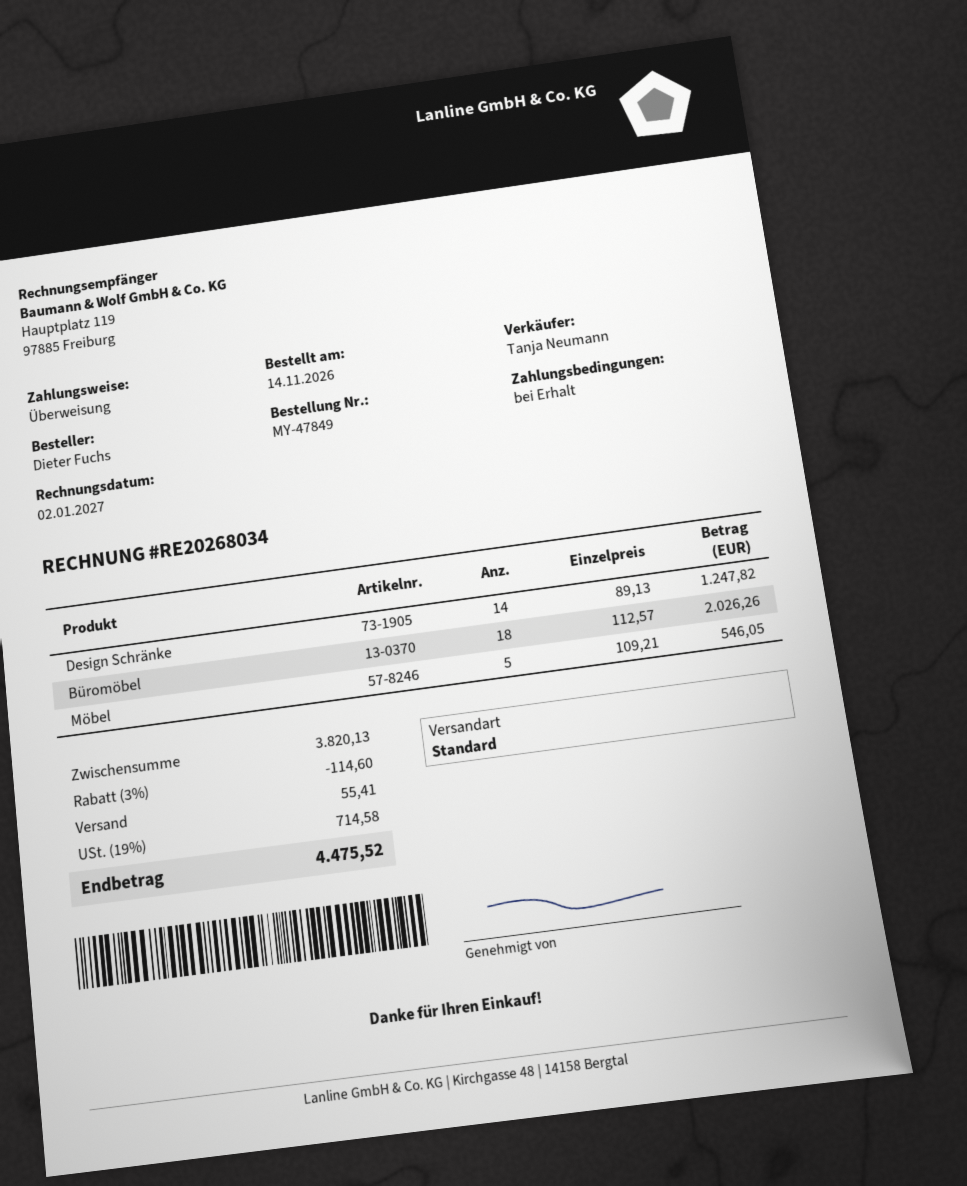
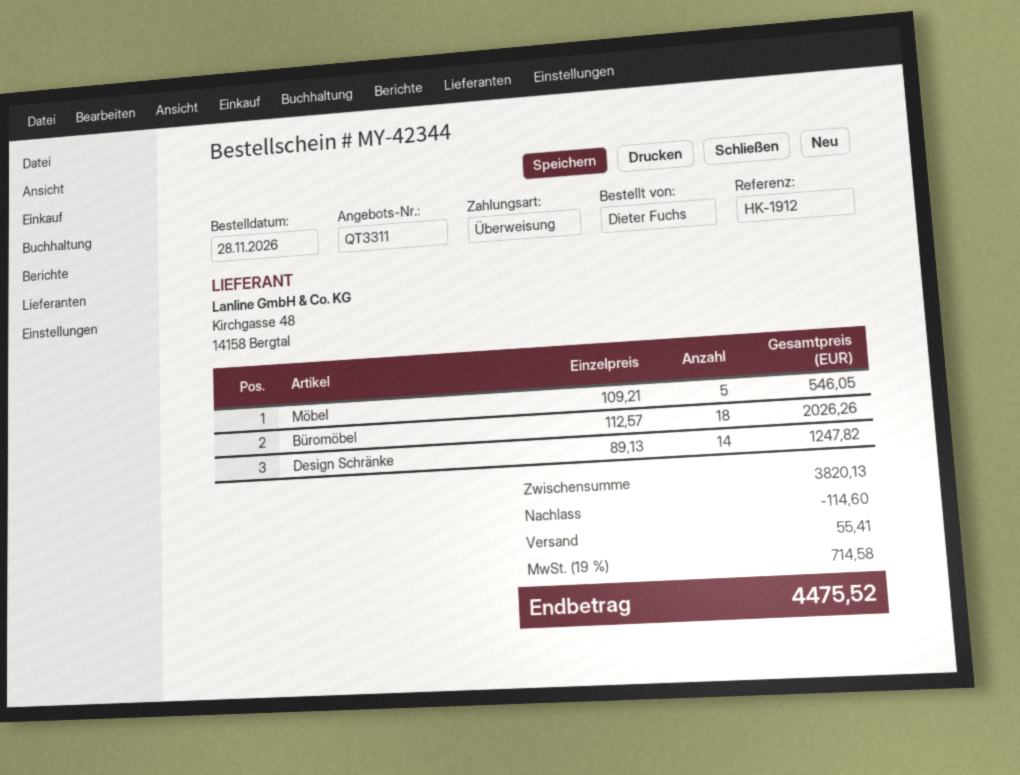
order number: MY-47849 -> MY-42344
order date: 2026-11-14 -> 2026-11-28

